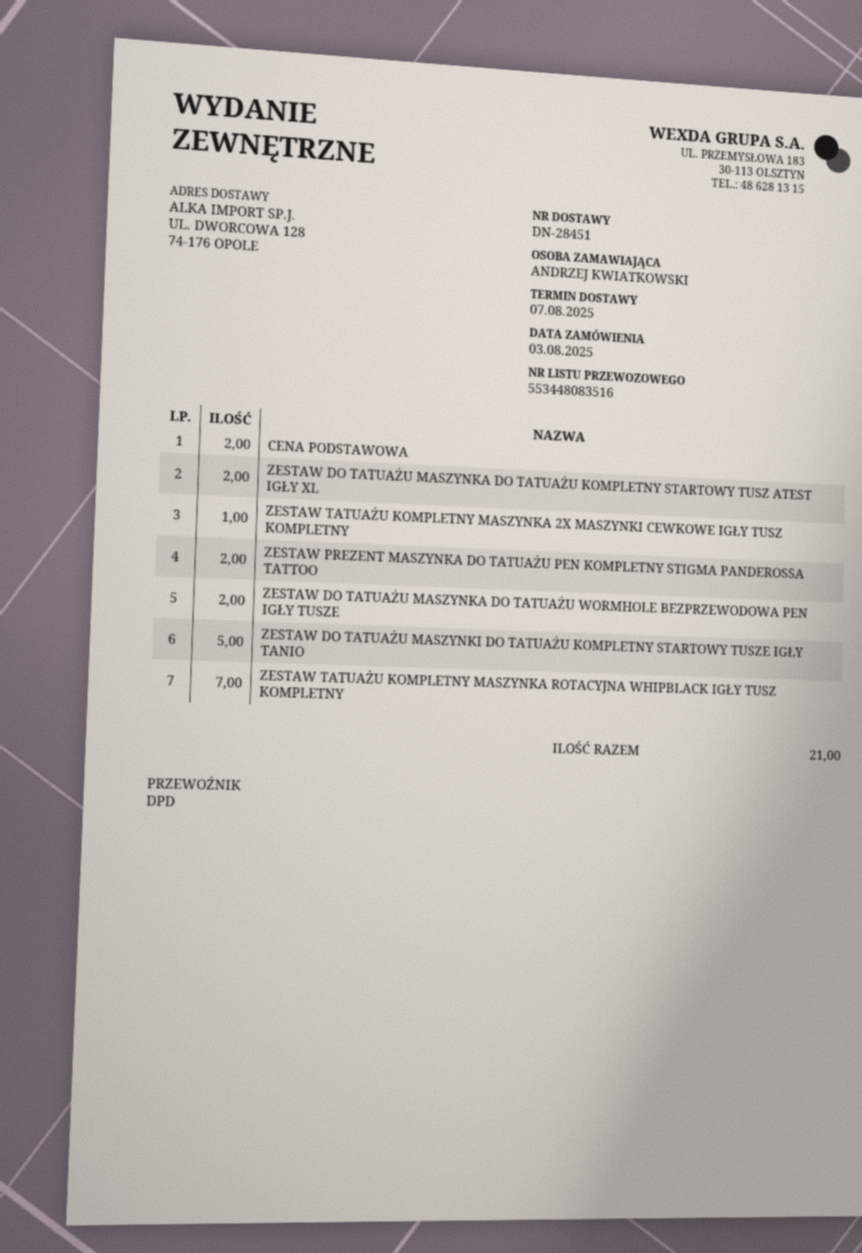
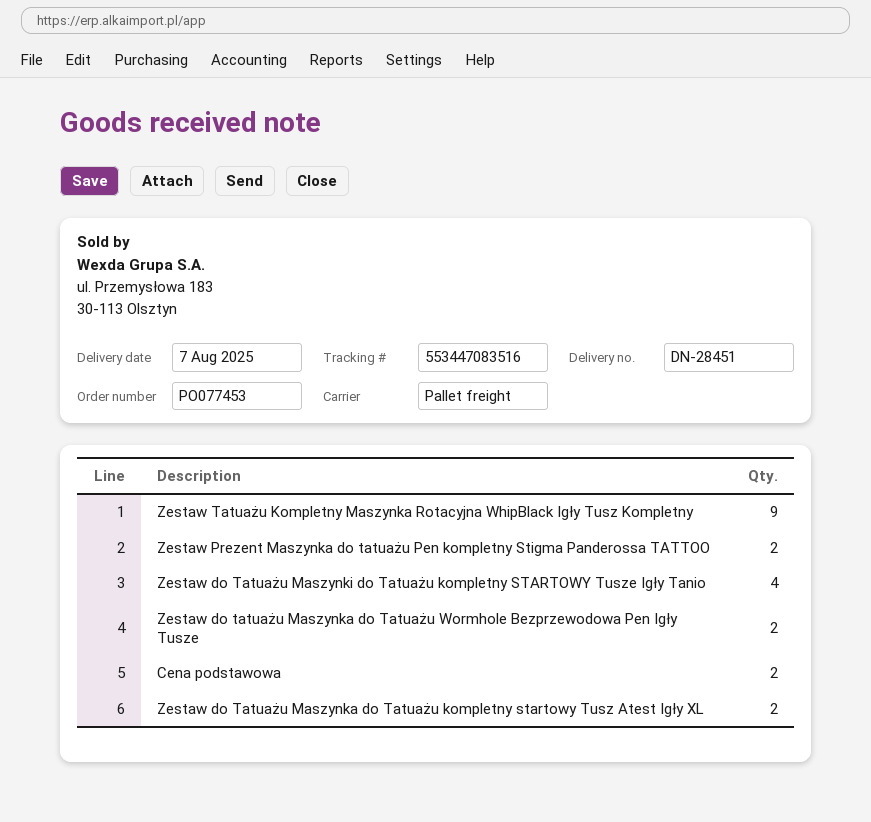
shipping method: DPD -> pallet freight
tracking number: 553448083516 -> 553447083516
ZESTAW TATUAŻU KOMPLETNY MASZYNKA 2X MASZYNKI CEWKOWE IGŁY TUSZ KOMPLETNY: 1 -> none
ZESTAW DO TATUAŻU MASZYNKI DO TATUAŻU KOMPLETNY STARTOWY TUSZE IGŁY TANIO: 5 -> 4
ZESTAW TATUAŻU KOMPLETNY MASZYNKA ROTACYJNA WHIPBLACK IGŁY TUSZ KOMPLETNY: 7 -> 9

